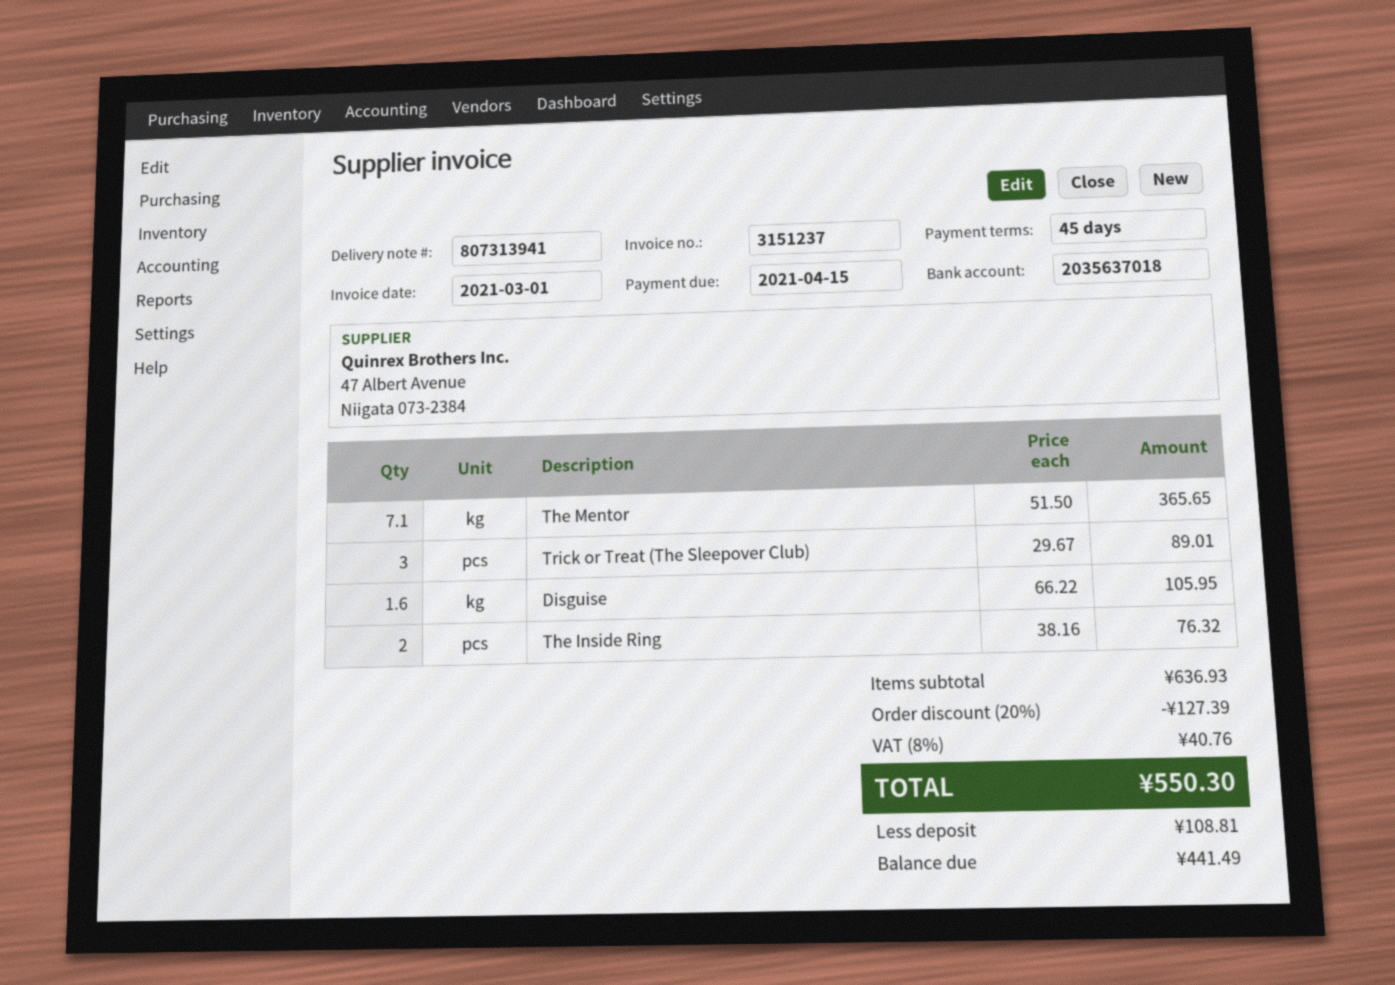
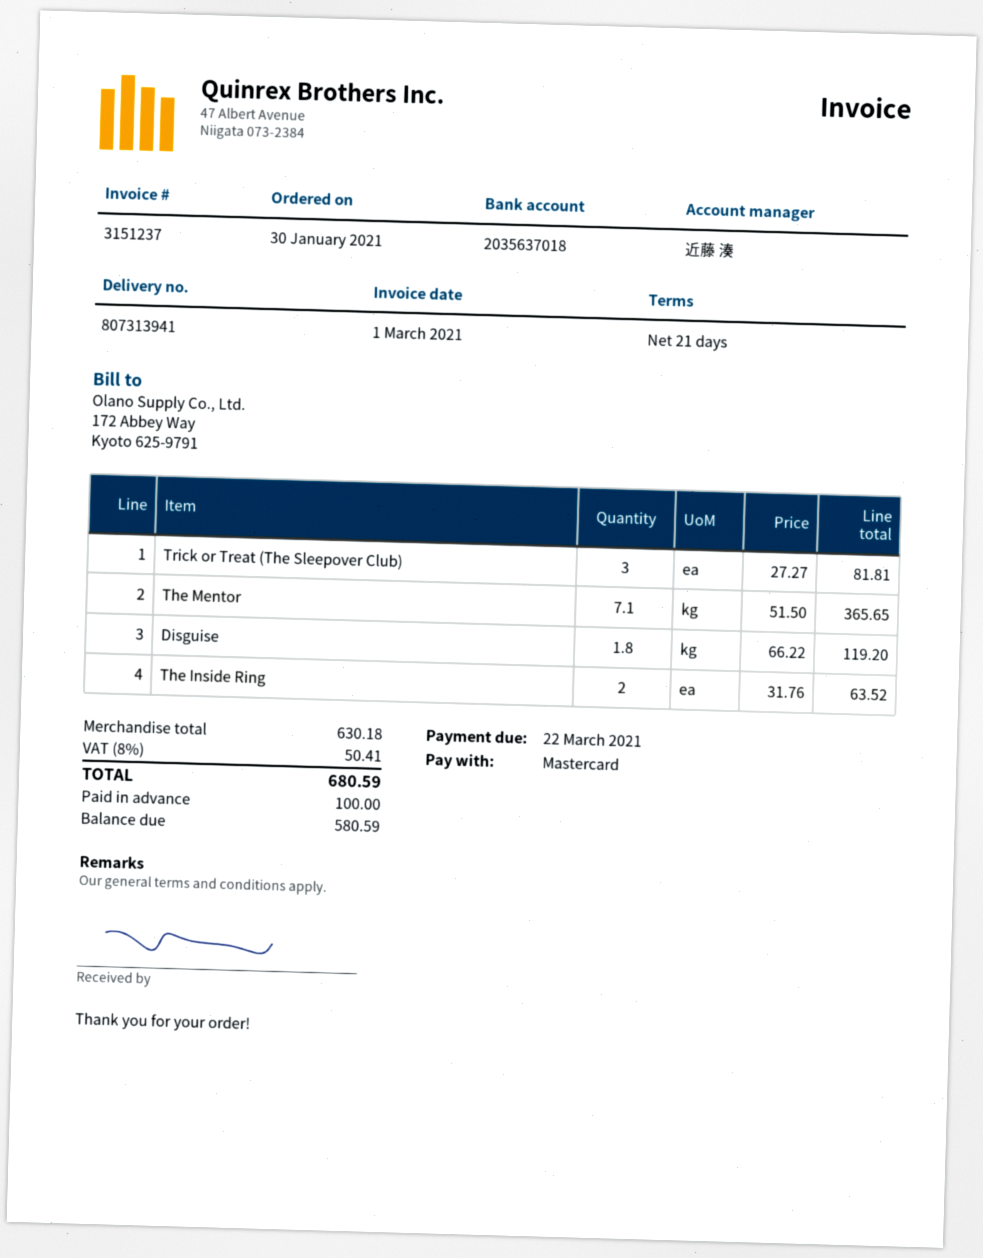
payment terms: 45 days -> 21 days
due date: 2021-04-15 -> 2021-03-22
Trick or Treat (The Sleepover Club): 3 x 29.67 = 89.01 -> 3 x 27.27 = 81.81
Disguise: 1.6 x 66.22 = 105.95 -> 1.8 x 66.22 = 119.20
The Inside Ring: 2 x 38.16 = 76.32 -> 2 x 31.76 = 63.52
subtotal: 636.93 -> 630.18
discount: 20% = 127.39 -> none
tax: 8% = 40.76 -> 8% = 50.41
total: 550.30 -> 680.59
deposit: 108.81 -> 100.00
balance: 441.49 -> 580.59

